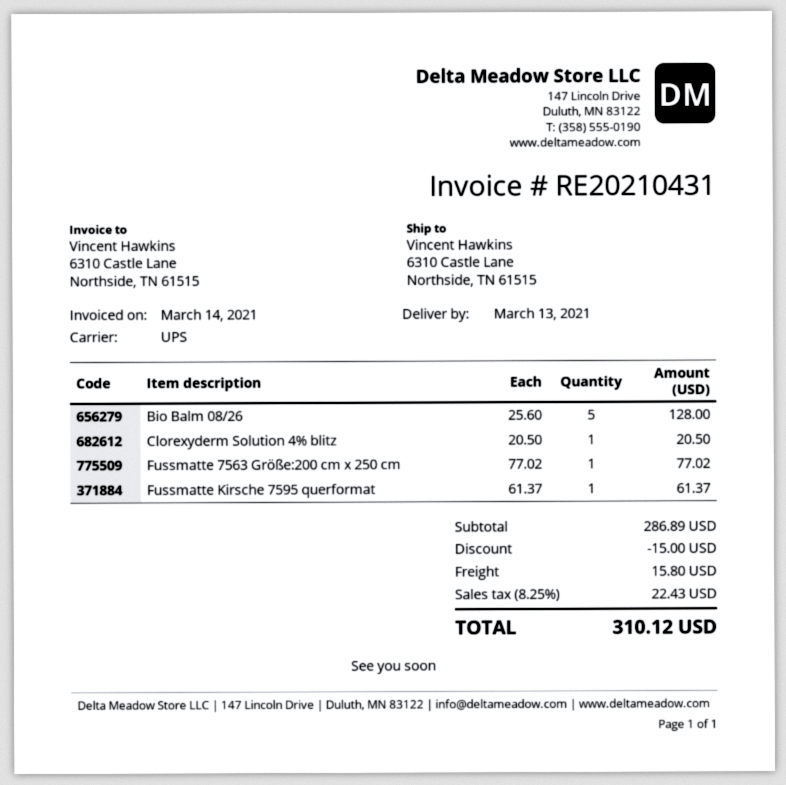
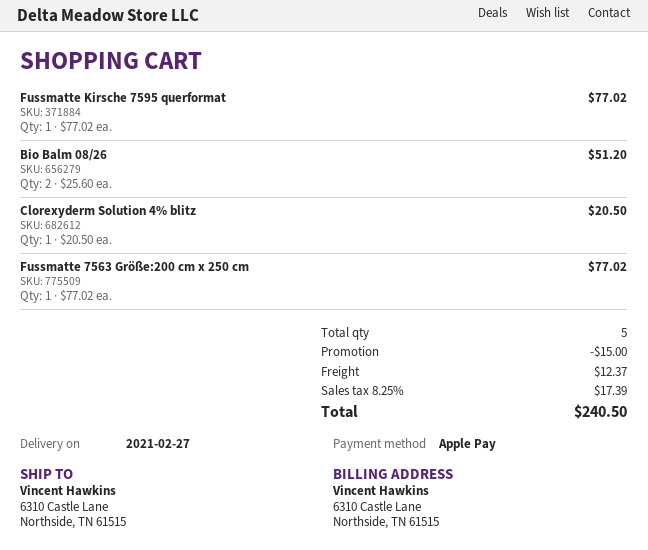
delivery date: 2021-03-13 -> 2021-02-27
Bio Balm 08/26: 5 x 25.60 = 128.00 -> 2 x 25.60 = 51.20
Fussmatte Kirsche 7595 querformat: 1 x 61.37 = 61.37 -> 1 x 77.02 = 77.02
shipping: 15.80 -> 12.37
tax: 8.25% = 22.43 -> 8.25% = 17.39
total: 310.12 -> 240.50

